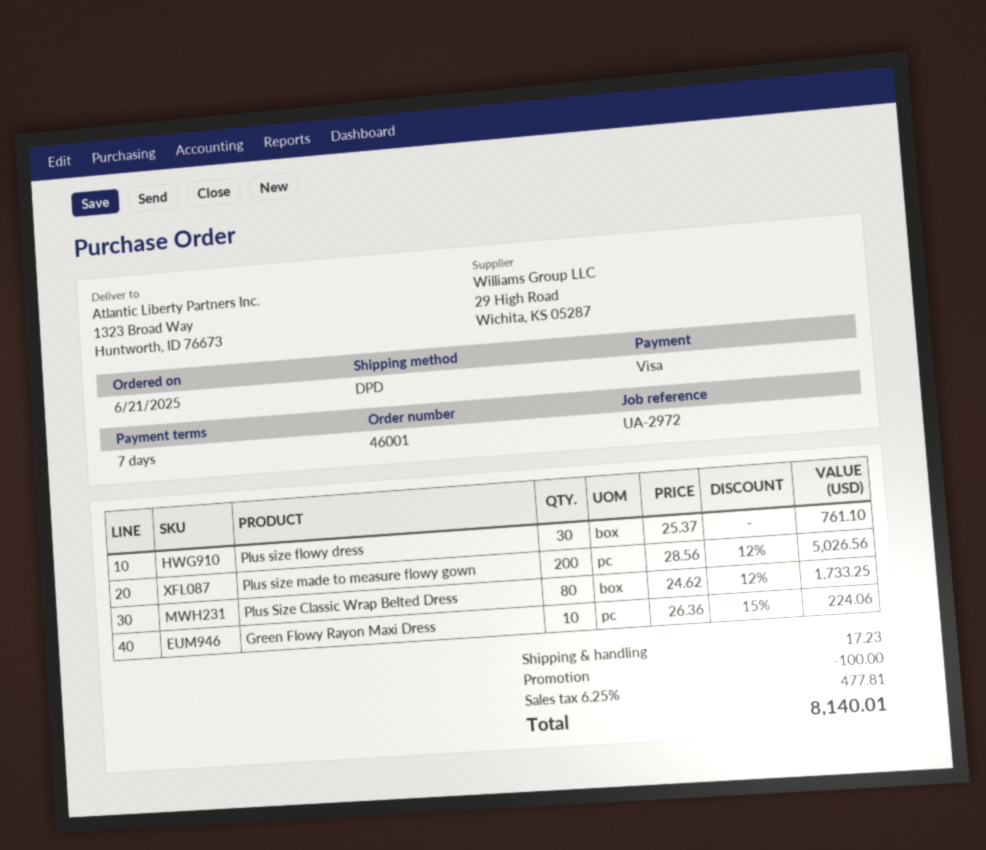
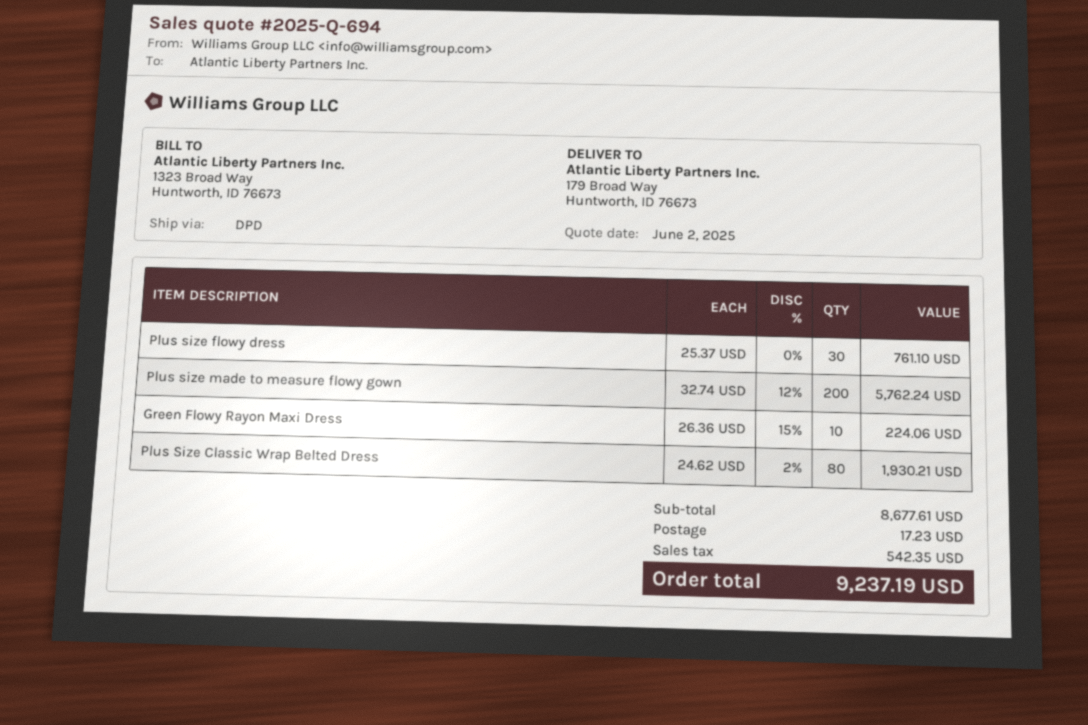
ship to: 1323 Broad Way, Huntworth, ID 76673 -> 179 Broad Way, Huntworth, ID 76673
Plus size made to measure flowy gown: 200 x 28.56 - 12% = 5026.56 -> 200 x 32.74 - 12% = 5762.24
Plus Size Classic Wrap Belted Dress: 80 x 24.62 - 12% = 1733.25 -> 80 x 24.62 - 2% = 1930.21
discount: 100.00 -> none
tax: 477.81 -> 542.35
total: 8140.01 -> 9237.19

